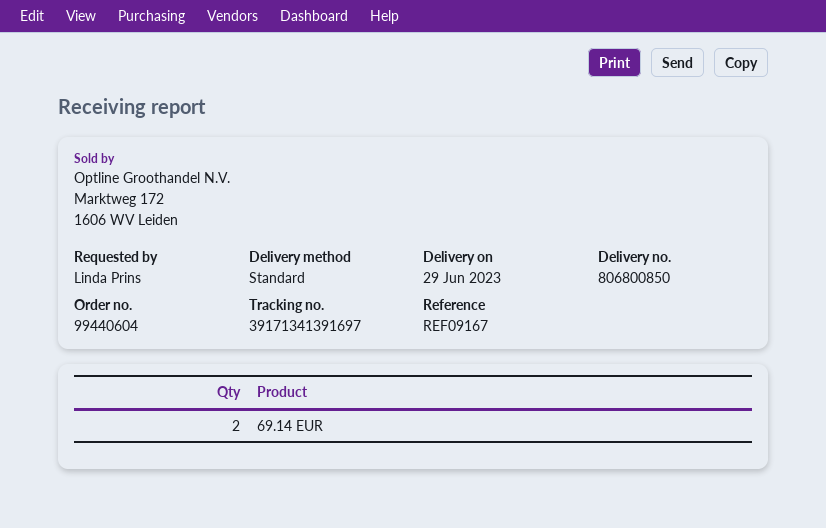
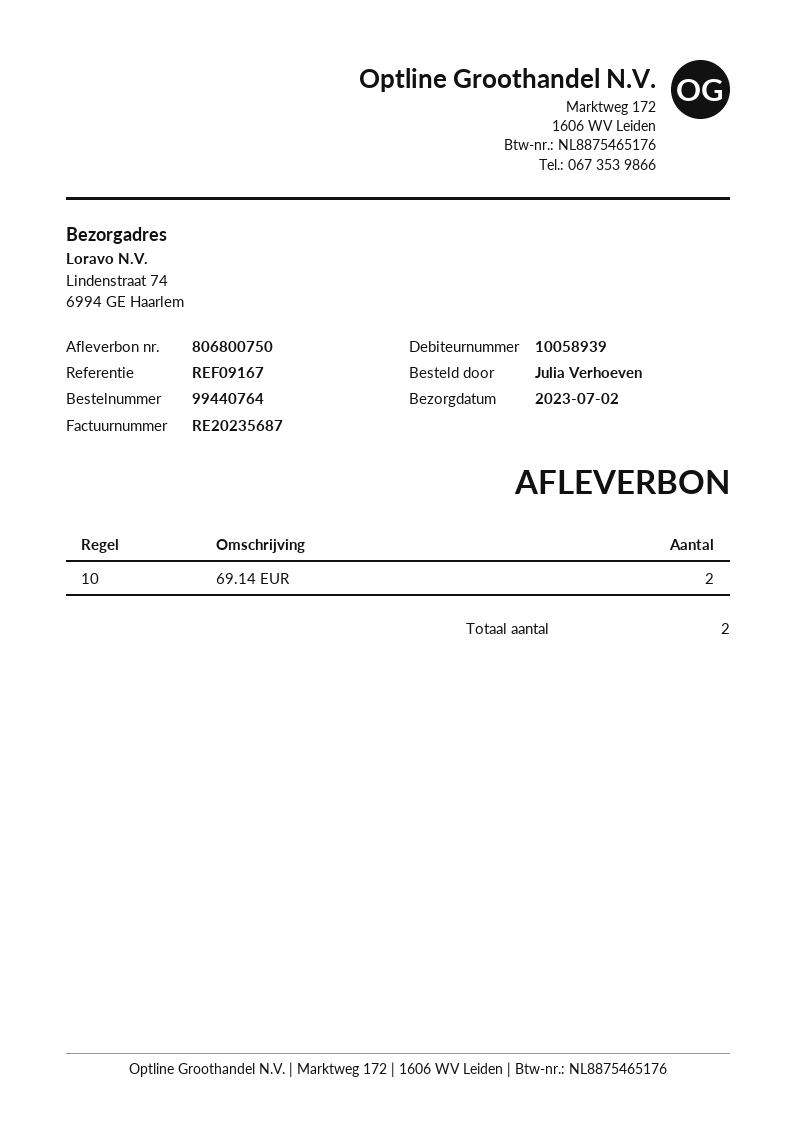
order number: 99440604 -> 99440764
delivery note number: 806800850 -> 806800750
delivery date: 2023-06-29 -> 2023-07-02
ordered by: Linda Prins -> Julia Verhoeven

